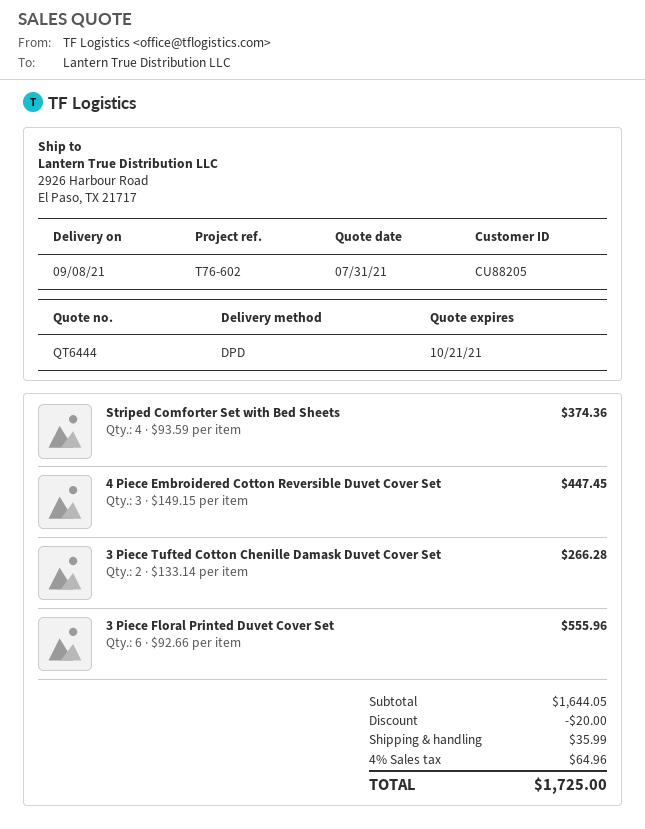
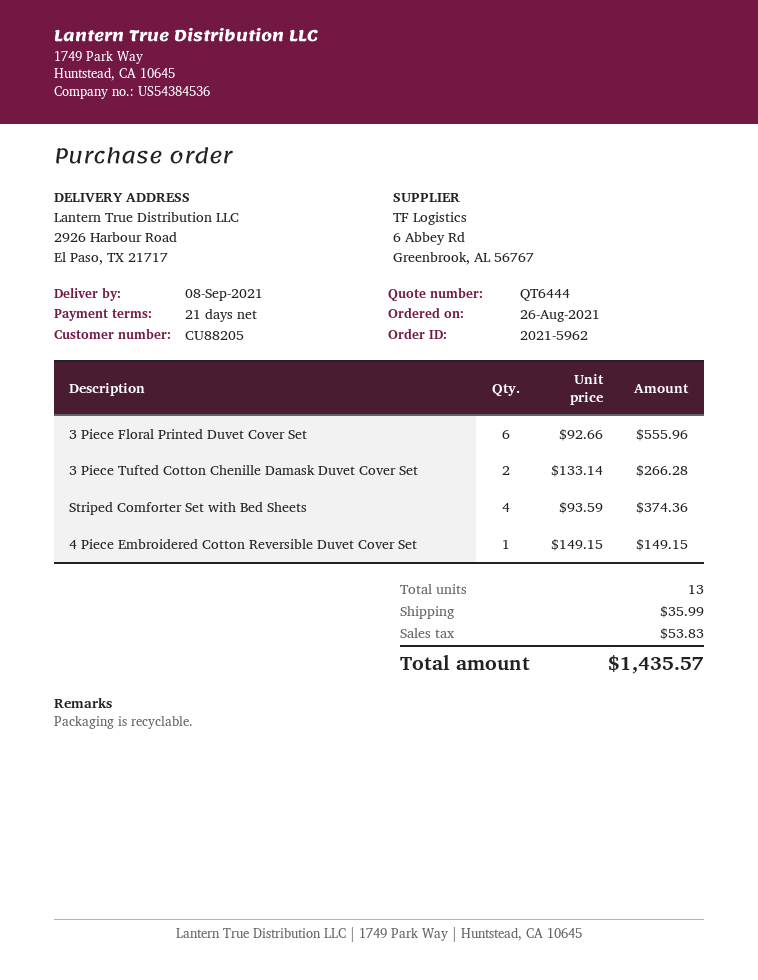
4 Piece Embroidered Cotton Reversible Duvet Cover Set: 3 x 149.15 = 447.45 -> 1 x 149.15 = 149.15
discount: 20.00 -> none
tax: 64.96 -> 53.83
total: 1725.00 -> 1435.57

